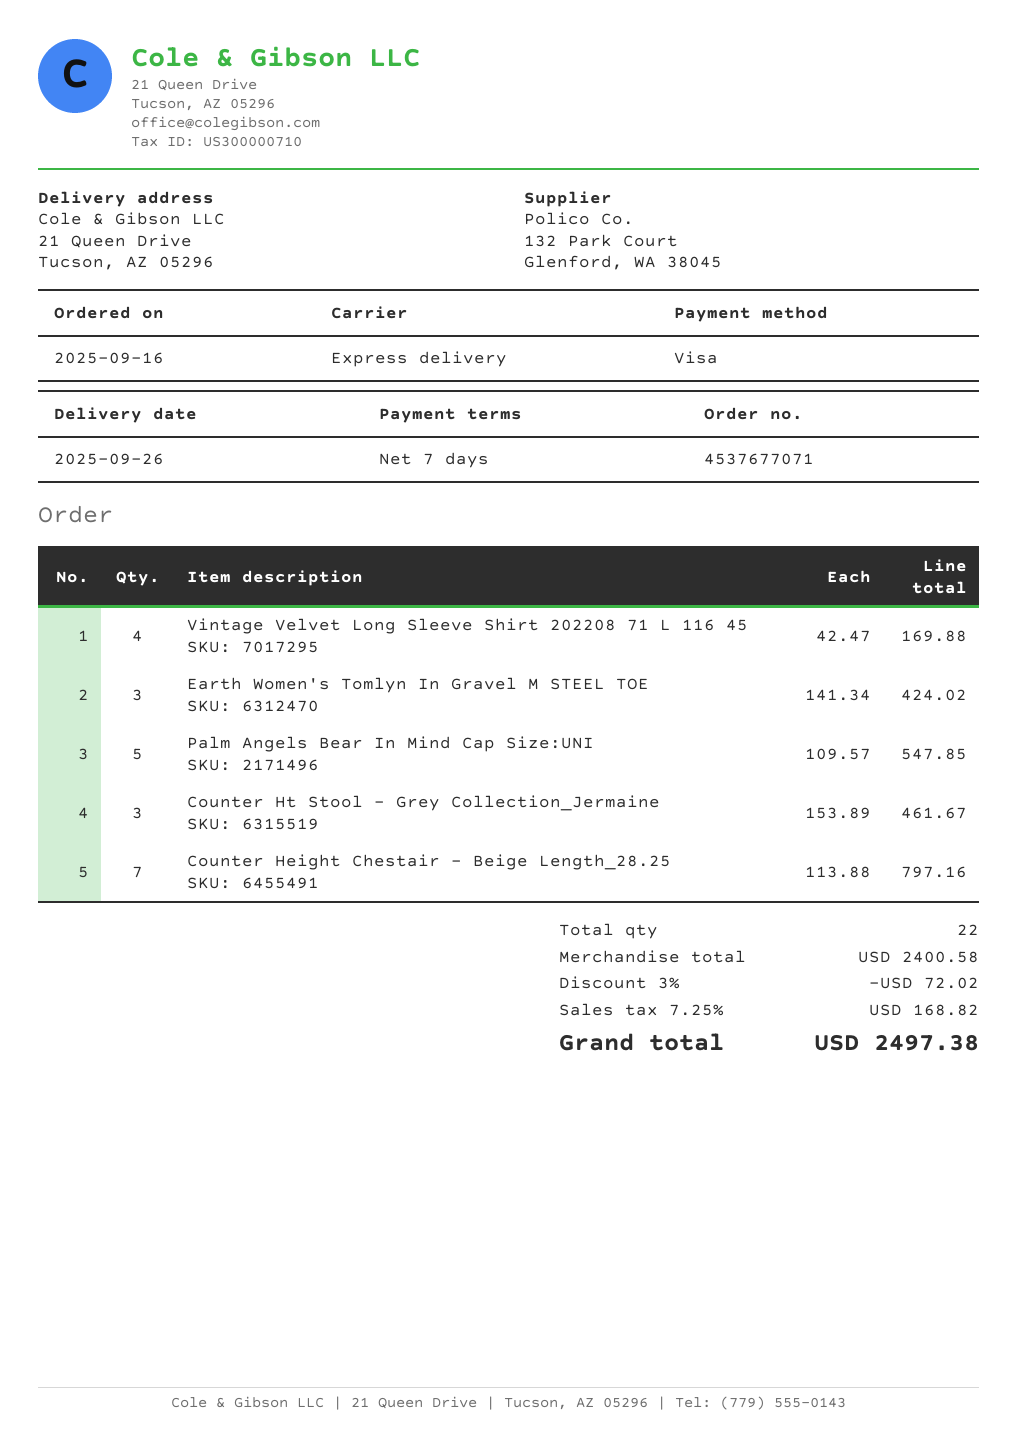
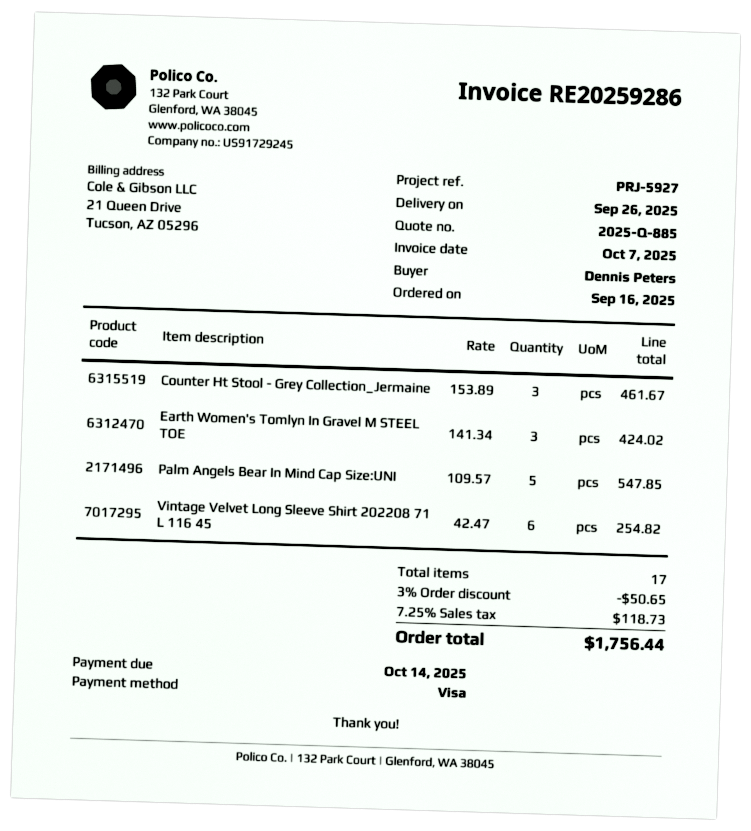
Vintage Velvet Long Sleeve Shirt 202208 71 L 116 45: 4 x 42.47 = 169.88 -> 6 x 42.47 = 254.82
Counter Height Chestair - Beige Length_28.25: 7 x 113.88 = 797.16 -> none
total quantity: 22 -> 17
discount: 3% = 72.02 -> 3% = 50.65
tax: 7.25% = 168.82 -> 7.25% = 118.73
total: 2497.38 -> 1756.44

